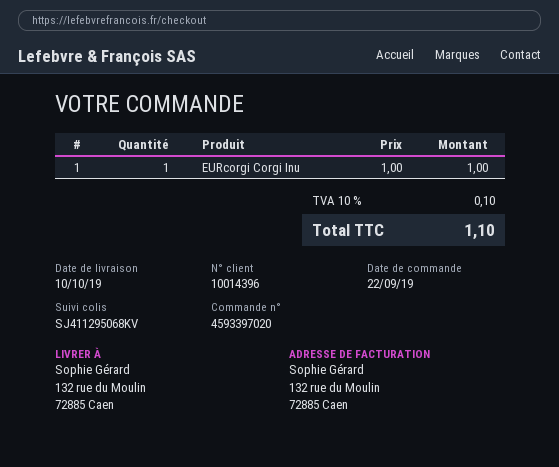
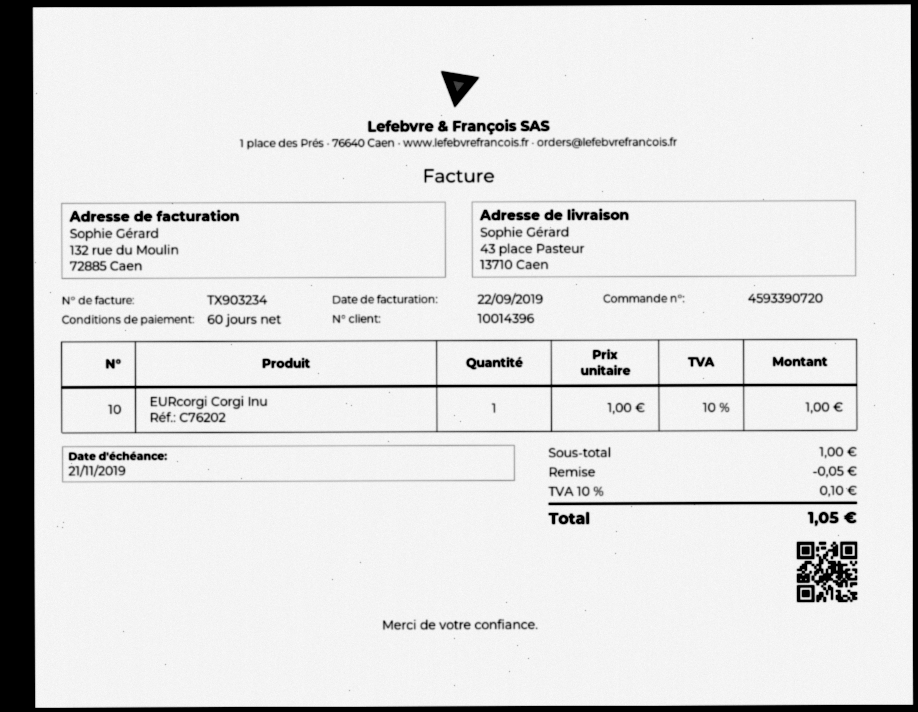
order number: 4593397020 -> 4593390720
ship to: 132 rue du Moulin, 72885 Caen -> 43 place Pasteur, 13710 Caen
discount: none -> 0.05
total: 1.10 -> 1.05

